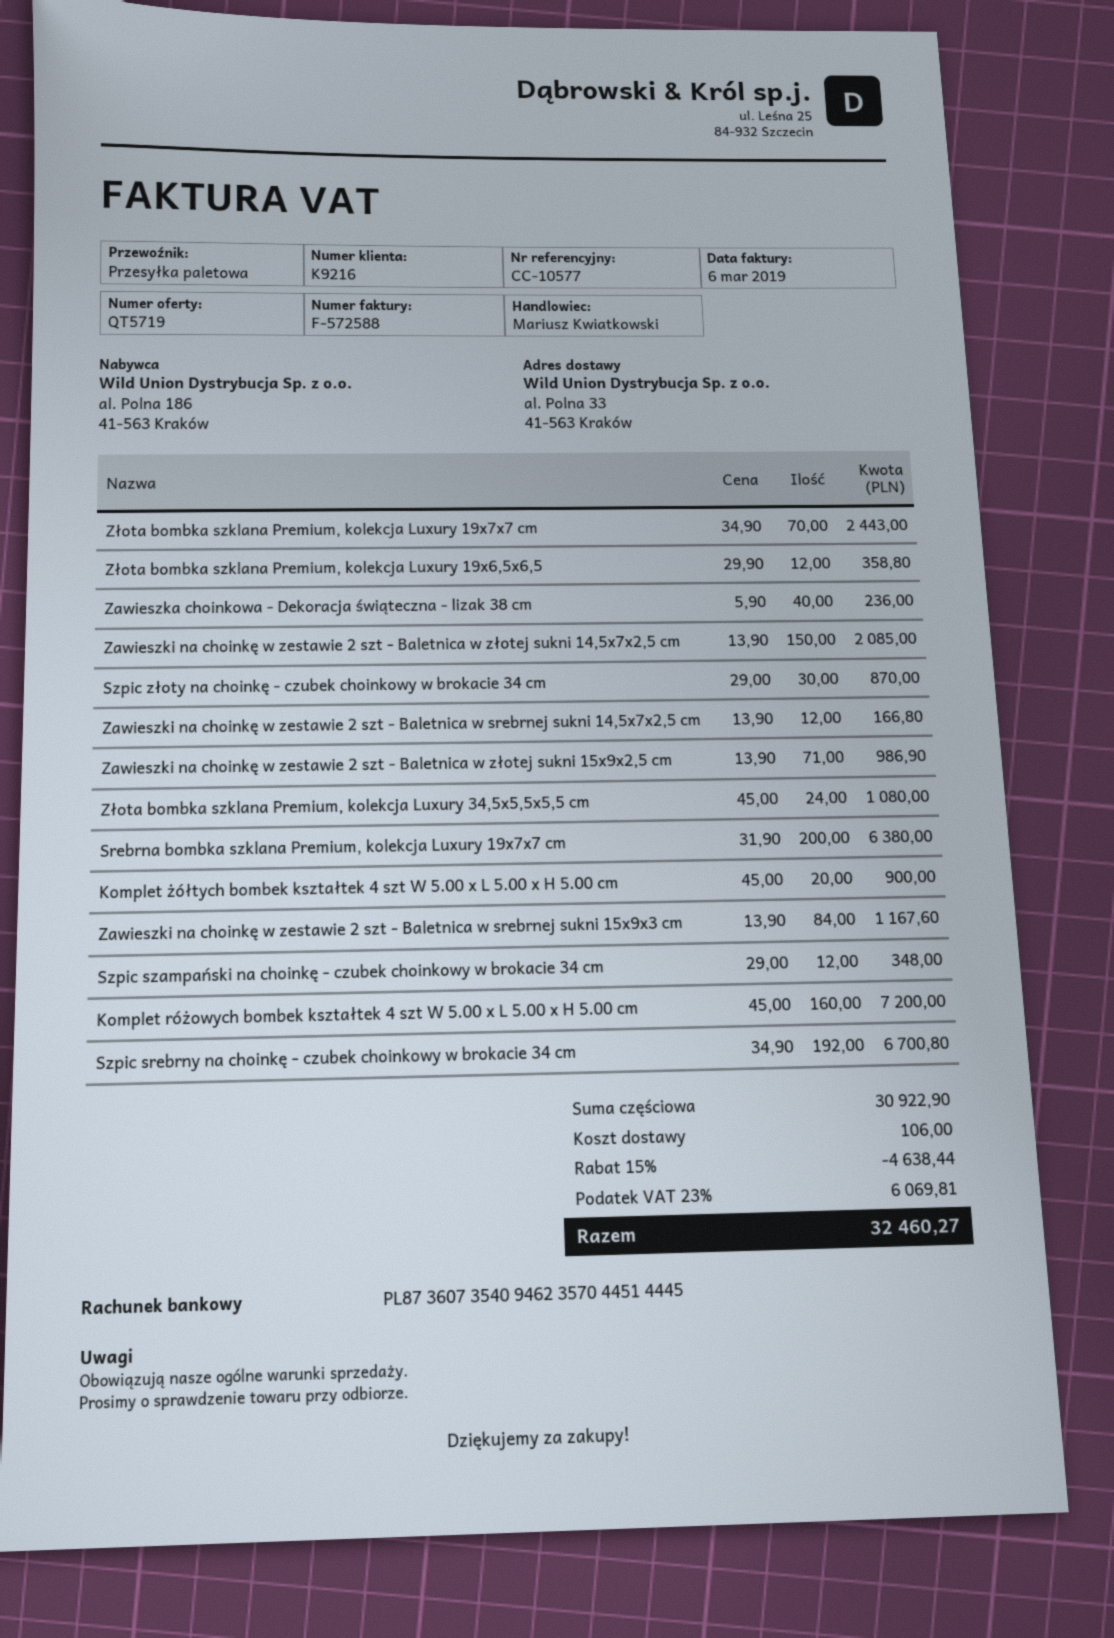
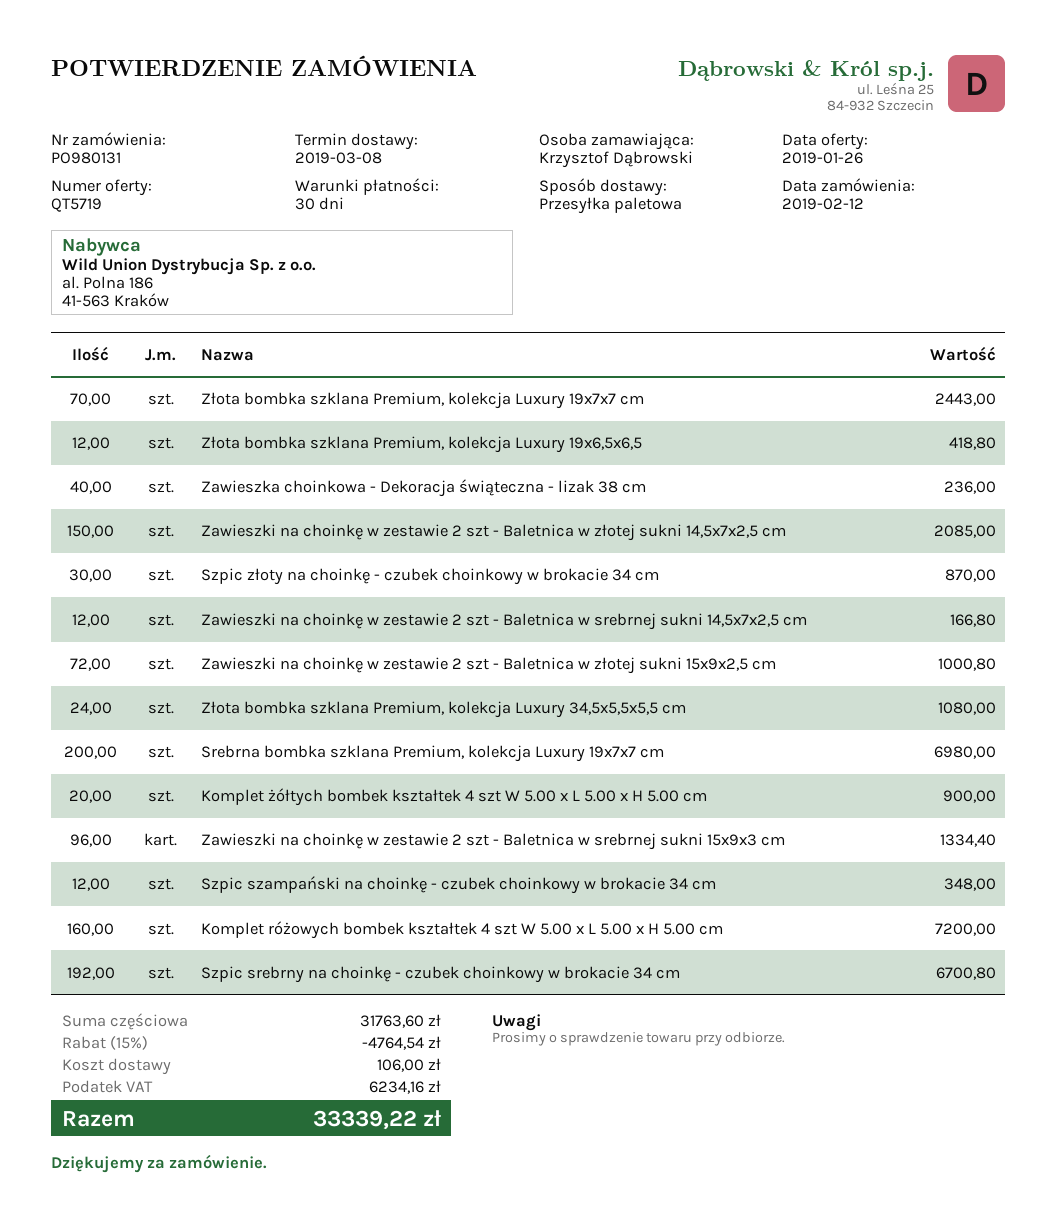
Złota bombka szklana Premium, kolekcja Luxury 19x6,5x6,5: 12 for 358.80 -> 12 for 418.80
Zawieszki na choinkę w zestawie 2 szt - Baletnica w złotej sukni 15x9x2,5 cm: 71 for 986.90 -> 72 for 1000.80
Srebrna bombka szklana Premium, kolekcja Luxury 19x7x7 cm: 200 for 6380.00 -> 200 for 6980.00
Zawieszki na choinkę w zestawie 2 szt - Baletnica w srebrnej sukni 15x9x3 cm: 84 for 1167.60 -> 96 for 1334.40
subtotal: 30922.90 -> 31763.60
discount: 15% = 4638.44 -> 15% = 4764.54
tax: 6069.81 -> 6234.16
total: 32460.27 -> 33339.22

